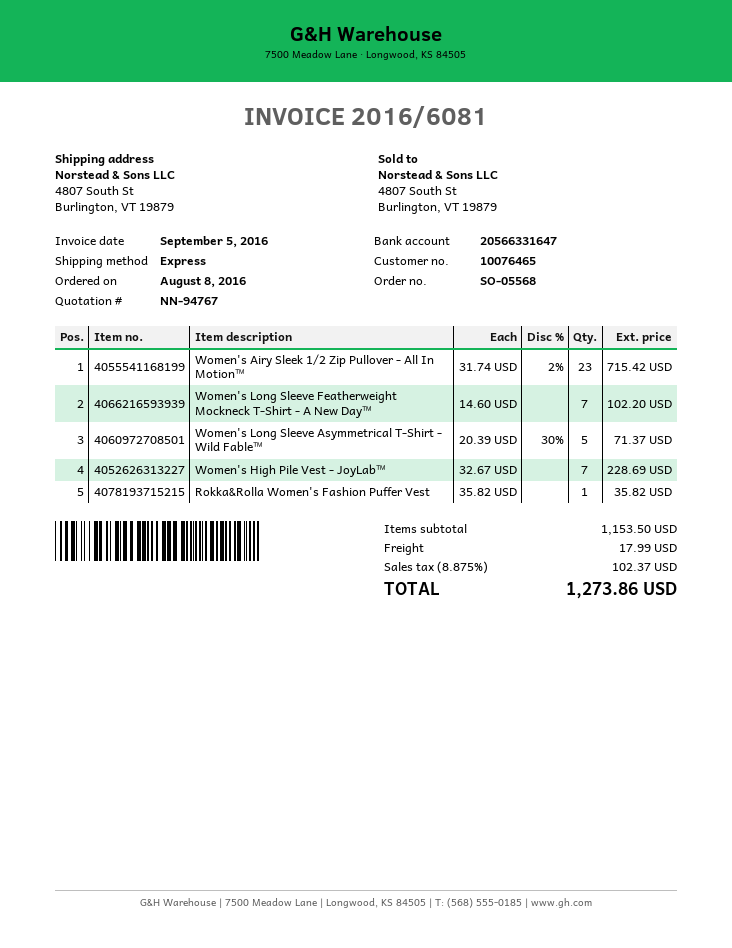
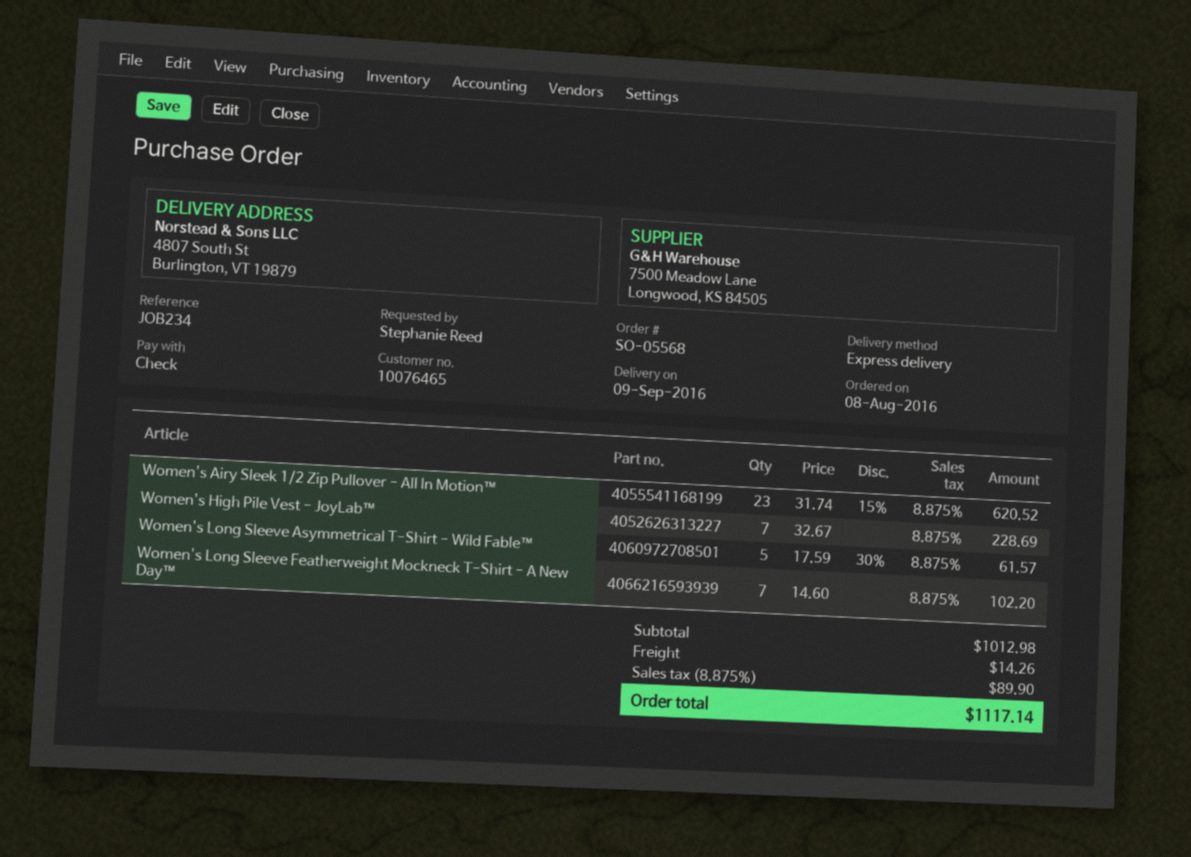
Women's Airy Sleek 1/2 Zip Pullover - All In Motion™: 23 x 31.74 - 2% = 715.42 -> 23 x 31.74 - 15% = 620.52
Women's Long Sleeve Asymmetrical T-Shirt - Wild Fable™: 5 x 20.39 - 30% = 71.37 -> 5 x 17.59 - 30% = 61.57
Rokka&Rolla Women's Fashion Puffer Vest: 1 x 35.82 = 35.82 -> none
subtotal: 1153.50 -> 1012.98
shipping: 17.99 -> 14.26
tax: 8.875% = 102.37 -> 8.875% = 89.90
total: 1273.86 -> 1117.14

